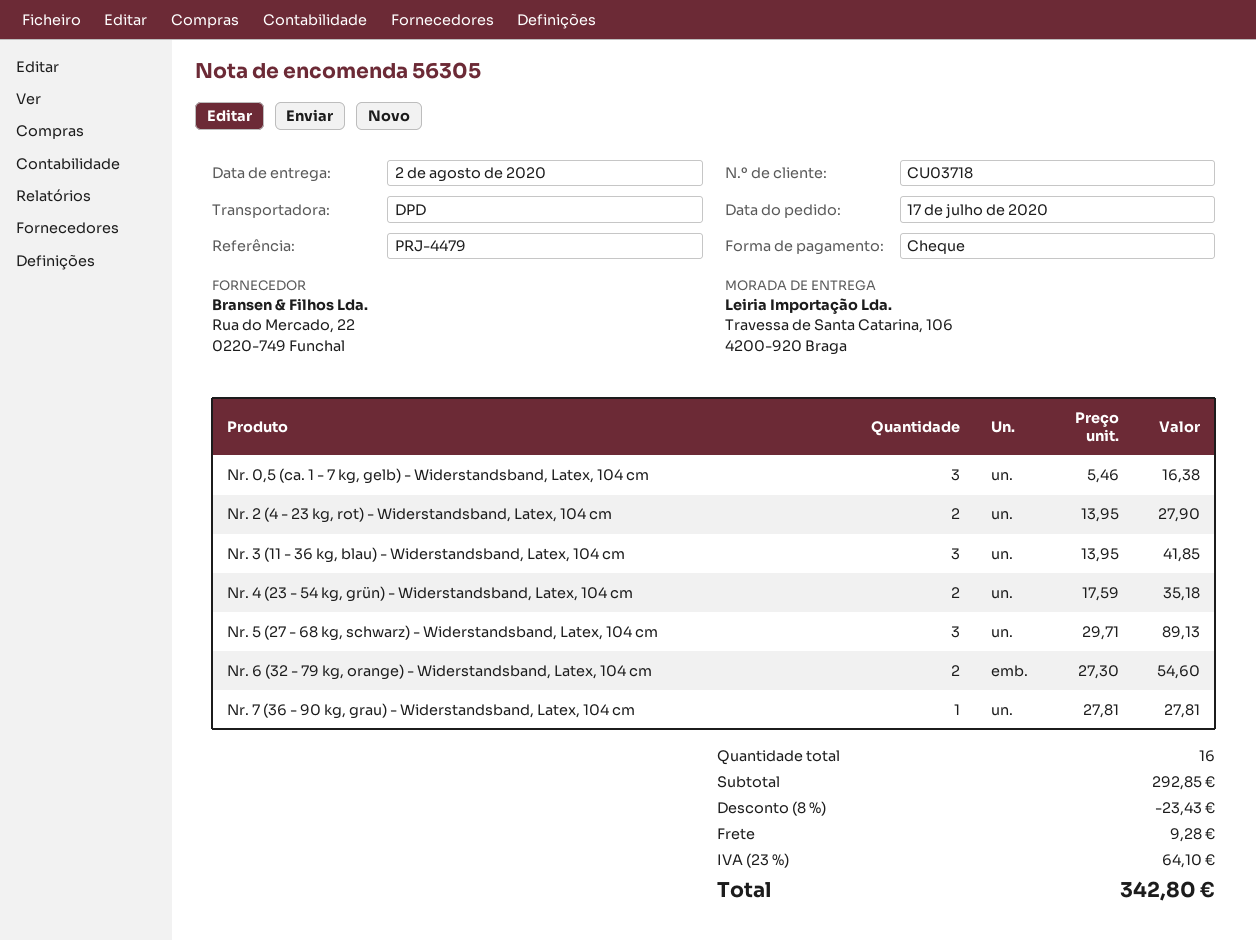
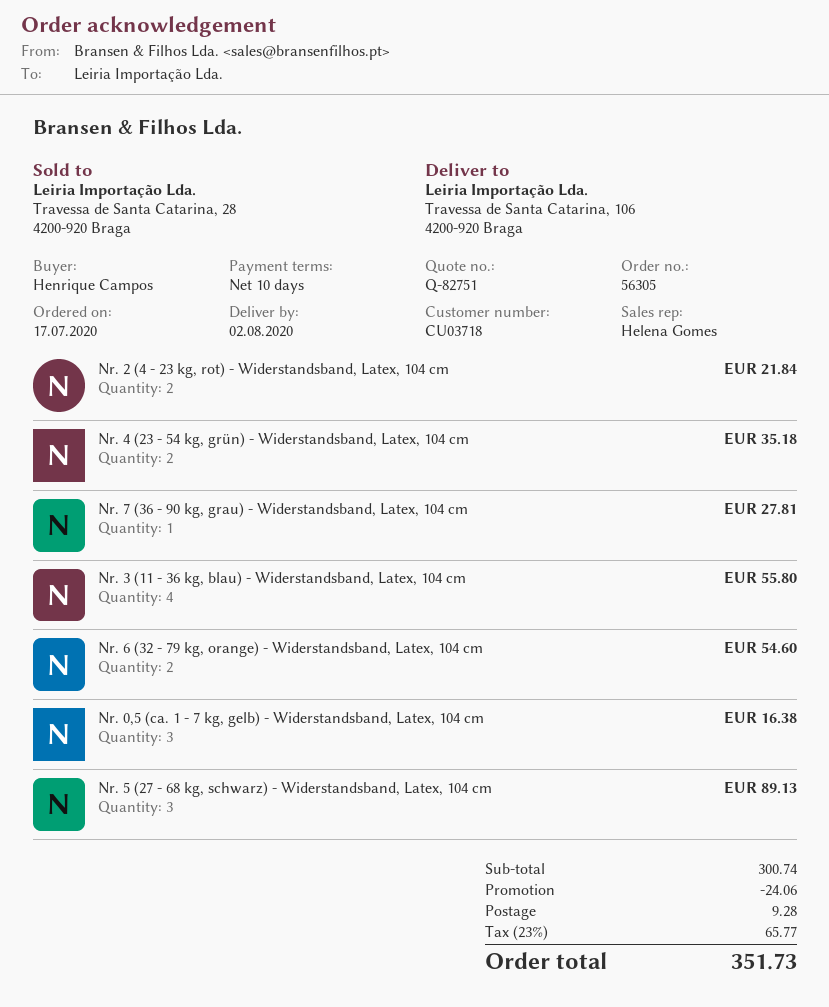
Nr. 2 (4 - 23 kg, rot) - Widerstandsband, Latex, 104 cm: 2 for 27.90 -> 2 for 21.84
Nr. 3 (11 - 36 kg, blau) - Widerstandsband, Latex, 104 cm: 3 for 41.85 -> 4 for 55.80
subtotal: 292.85 -> 300.74
discount: 23.43 -> 24.06
tax: 23% = 64.10 -> 23% = 65.77
total: 342.80 -> 351.73

